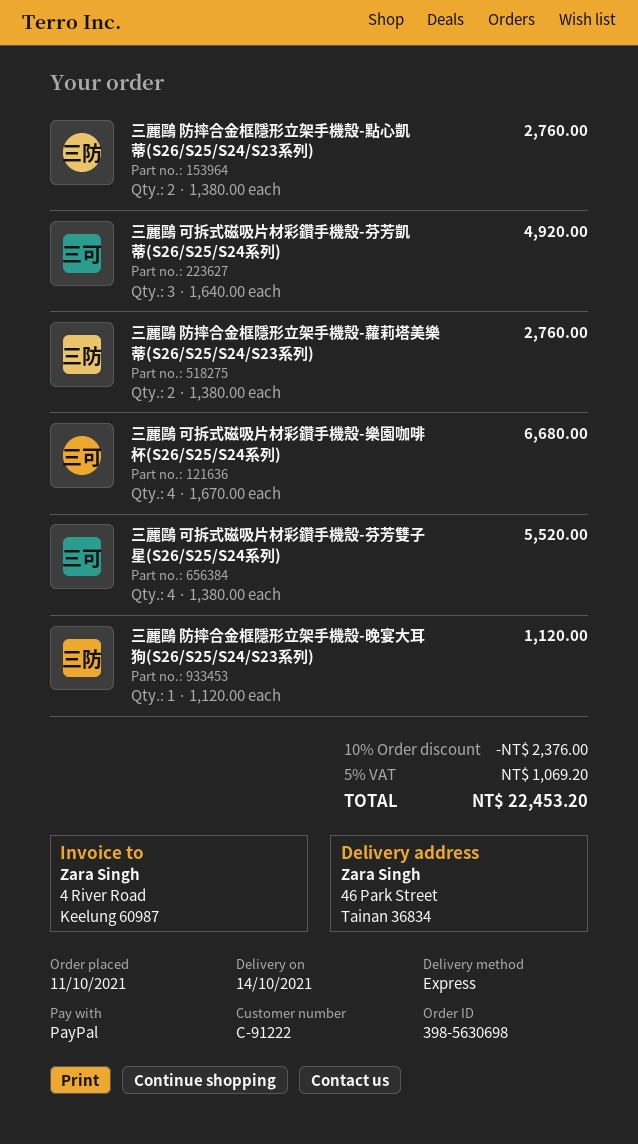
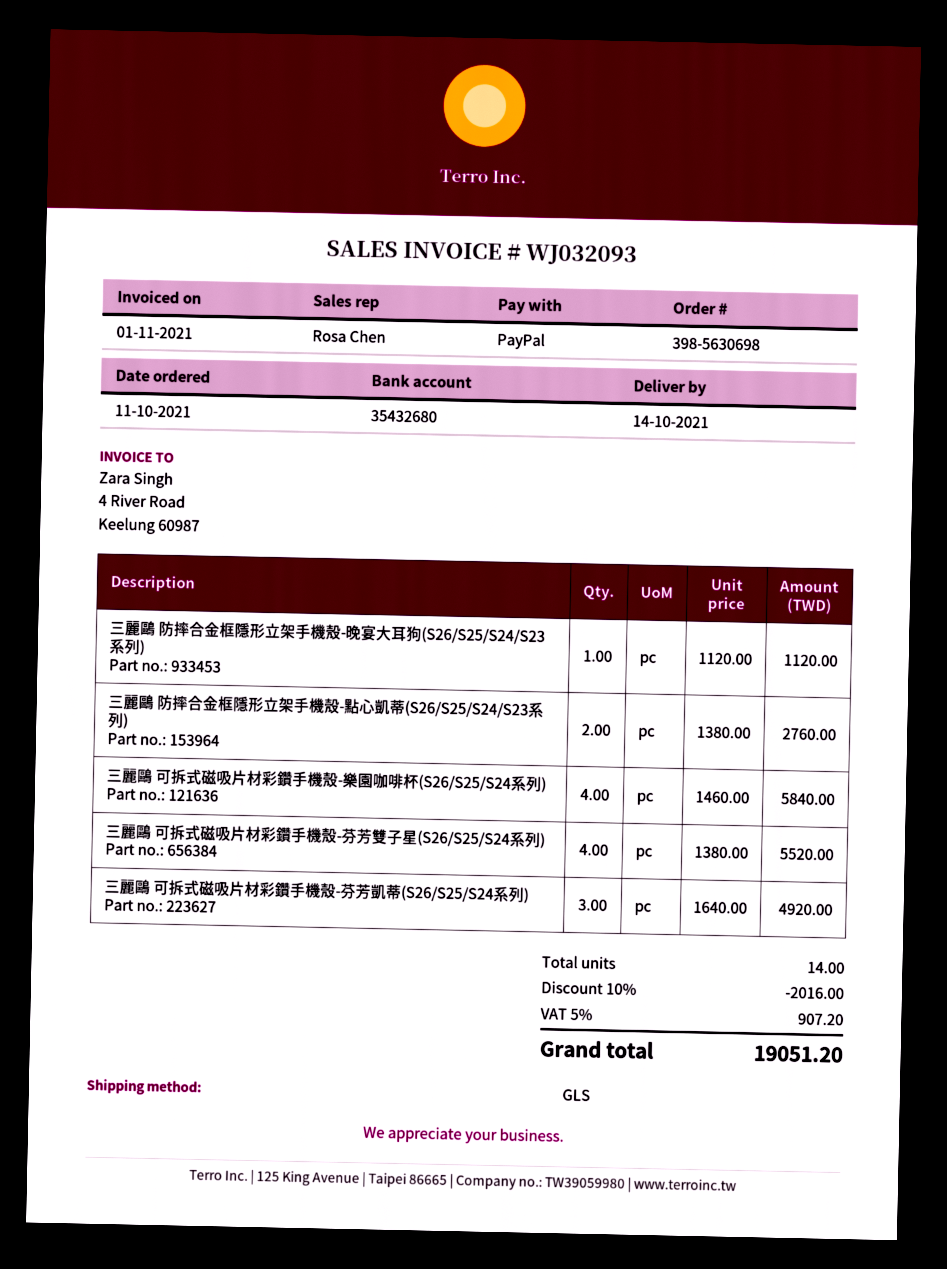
shipping method: express -> GLS
三麗鷗 防摔合金框隱形立架手機殼-蘿莉塔美樂蒂(S26/S25/S24/S23系列): 2 x 1380.00 = 2760.00 -> none
三麗鷗 可拆式磁吸片材彩鑽手機殼-樂園咖啡杯(S26/S25/S24系列): 4 x 1670.00 = 6680.00 -> 4 x 1460.00 = 5840.00
discount: 10% = 2376.00 -> 10% = 2016.00
tax: 5% = 1069.20 -> 5% = 907.20
total: 22453.20 -> 19051.20

